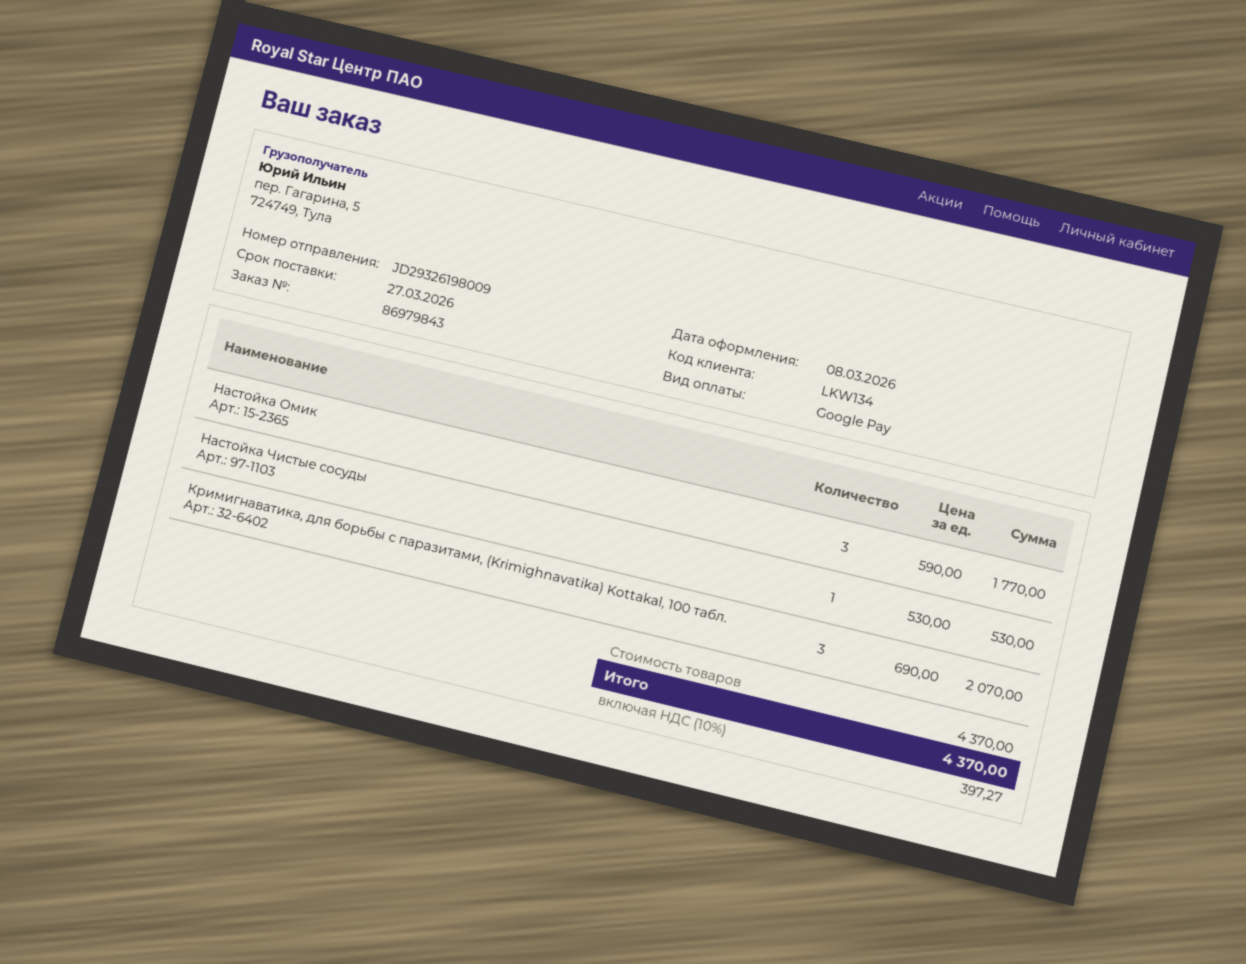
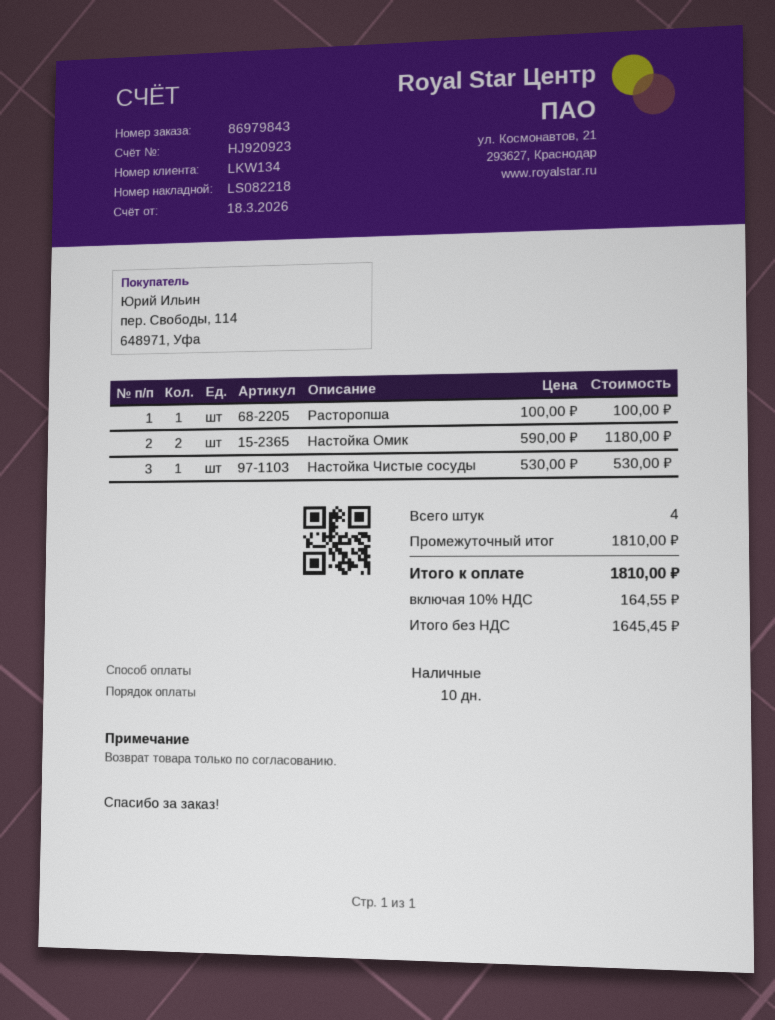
payment method: Google Pay -> cash
Настойка Омик: 3 x 590.00 = 1770.00 -> 2 x 590.00 = 1180.00
Кримигнаватика, для борьбы с паразитами, (Krimighnavatika) Kottakal, 100 табл.: 3 x 690.00 = 2070.00 -> none
Расторопша: none -> 1 x 100.00 = 100.00
subtotal: 4370.00 -> 1810.00
tax: 10% = 397.27 -> 10% = 164.55
total: 4370.00 -> 1810.00

